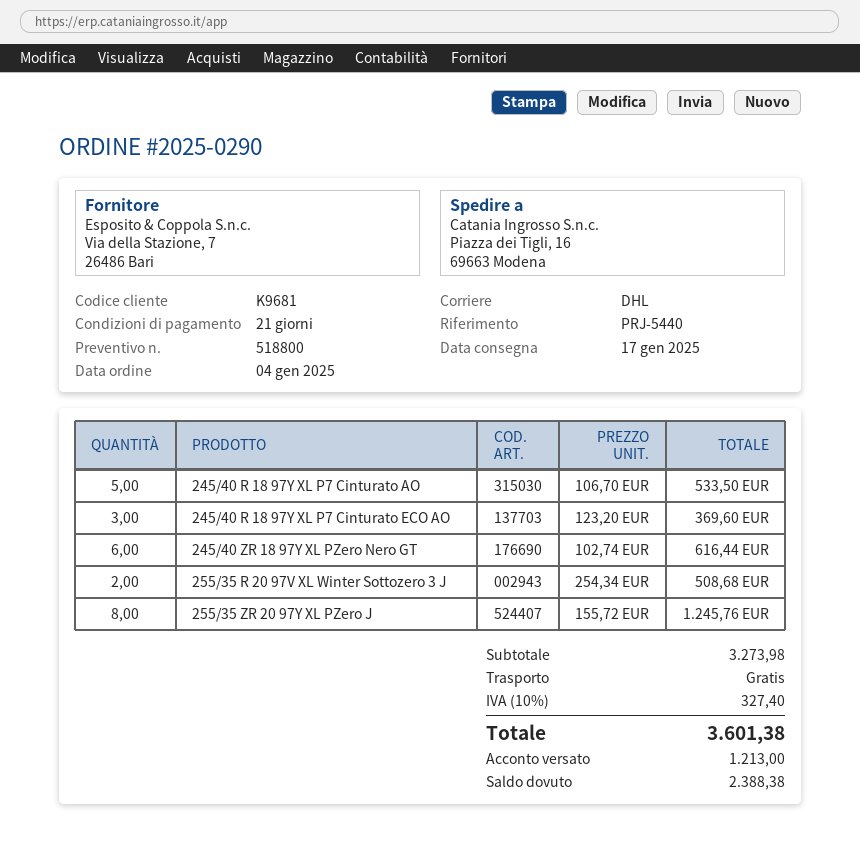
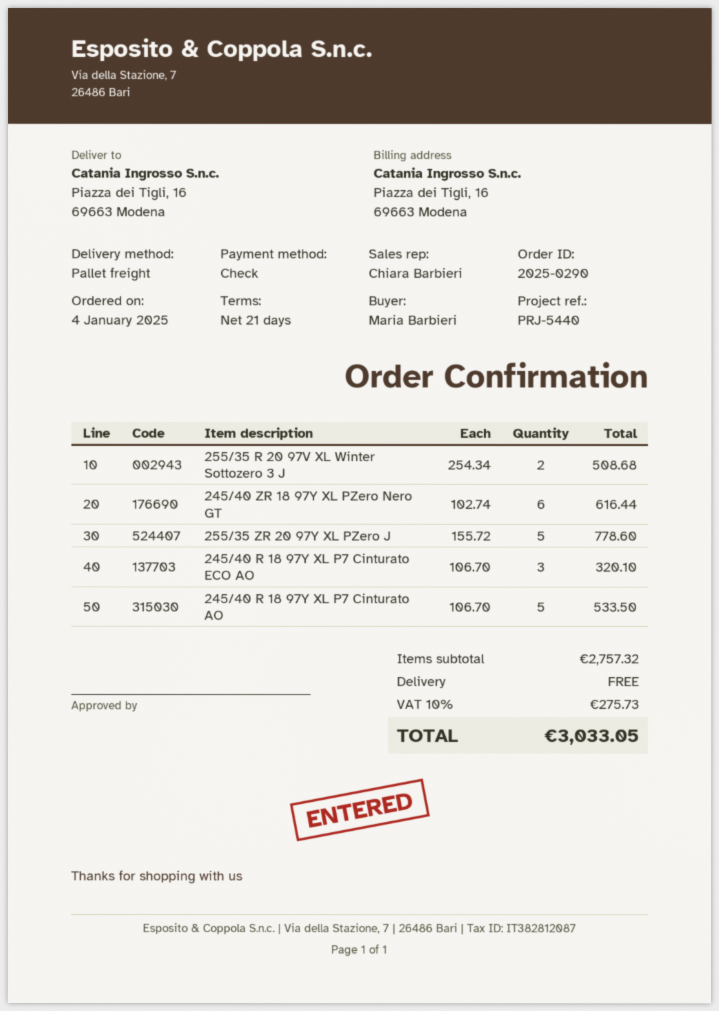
shipping method: DHL -> pallet freight
245/40 R 18 97Y XL P7 Cinturato ECO AO: 3 x 123.20 = 369.60 -> 3 x 106.70 = 320.10
255/35 ZR 20 97Y XL PZero J: 8 x 155.72 = 1245.76 -> 5 x 155.72 = 778.60
subtotal: 3273.98 -> 2757.32
tax: 10% = 327.40 -> 10% = 275.73
total: 3601.38 -> 3033.05

